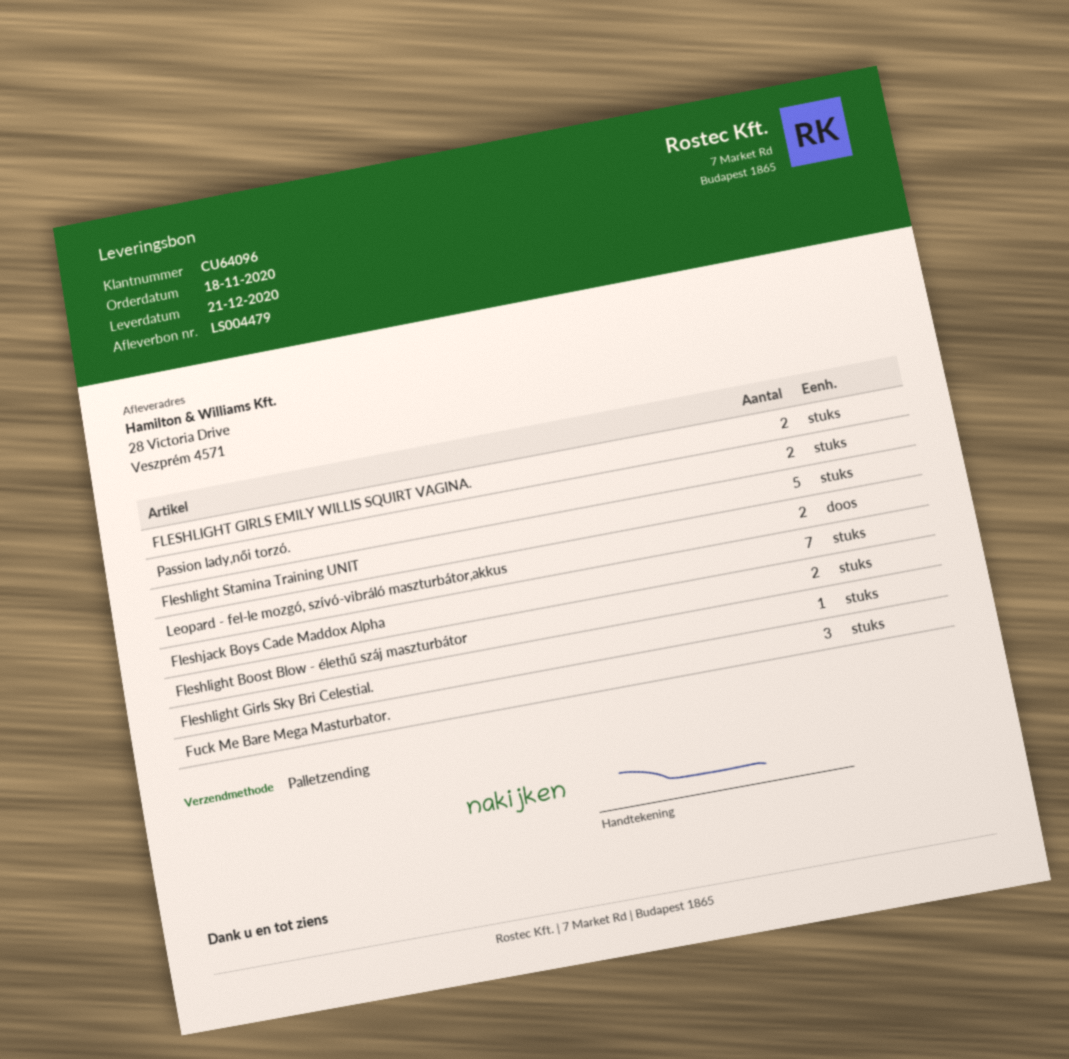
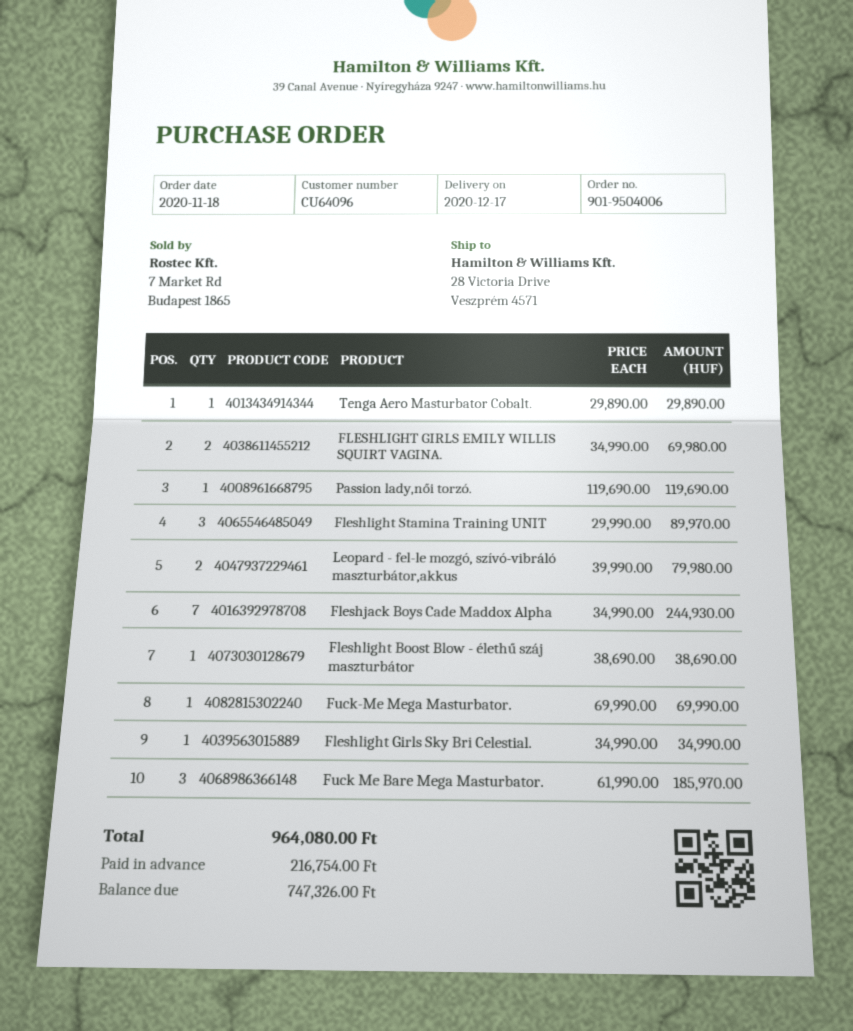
delivery date: 2020-12-21 -> 2020-12-17
Passion lady,női torzó.: 2 -> 1
Fleshlight Stamina Training UNIT: 5 -> 3
Fleshlight Boost Blow - élethű száj maszturbátor: 2 -> 1
Tenga Aero Masturbator Cobalt.: none -> 1
Fuck-Me Mega Masturbator.: none -> 1

